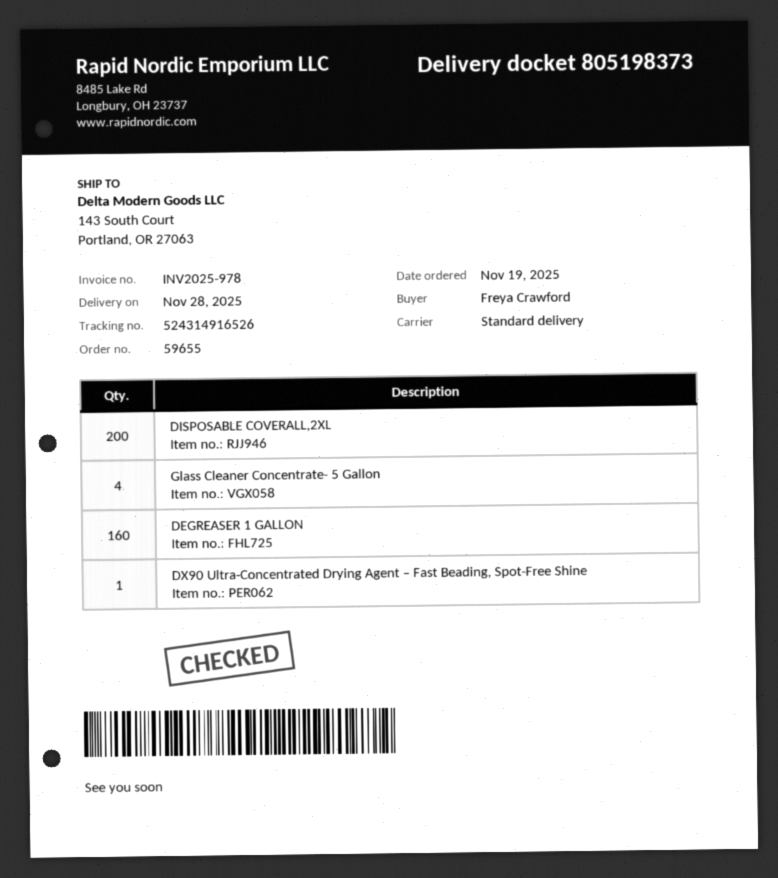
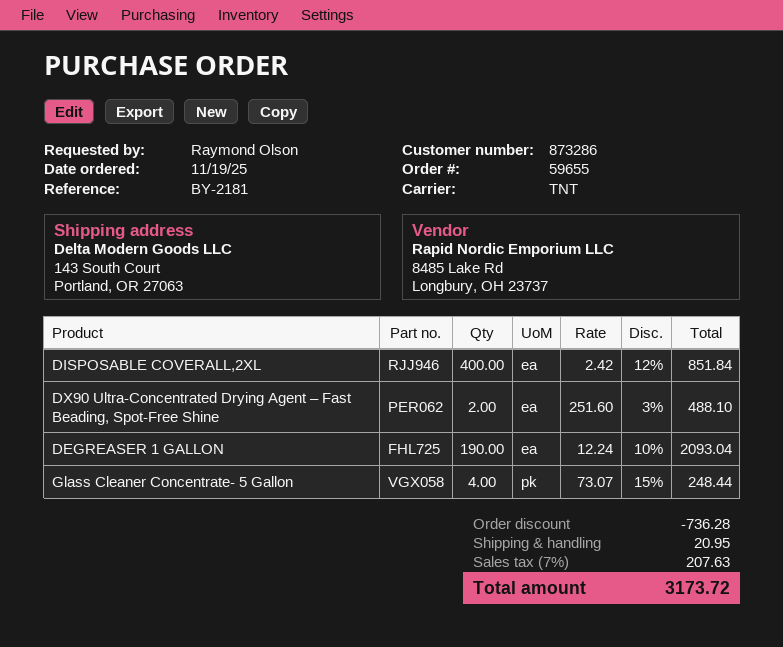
ordered by: Freya Crawford -> Raymond Olson
shipping method: standard -> TNT
DISPOSABLE COVERALL,2XL: 200 -> 400
DEGREASER 1 GALLON: 160 -> 190
DX90 Ultra-Concentrated Drying Agent – Fast Beading, Spot-Free Shine: 1 -> 2

